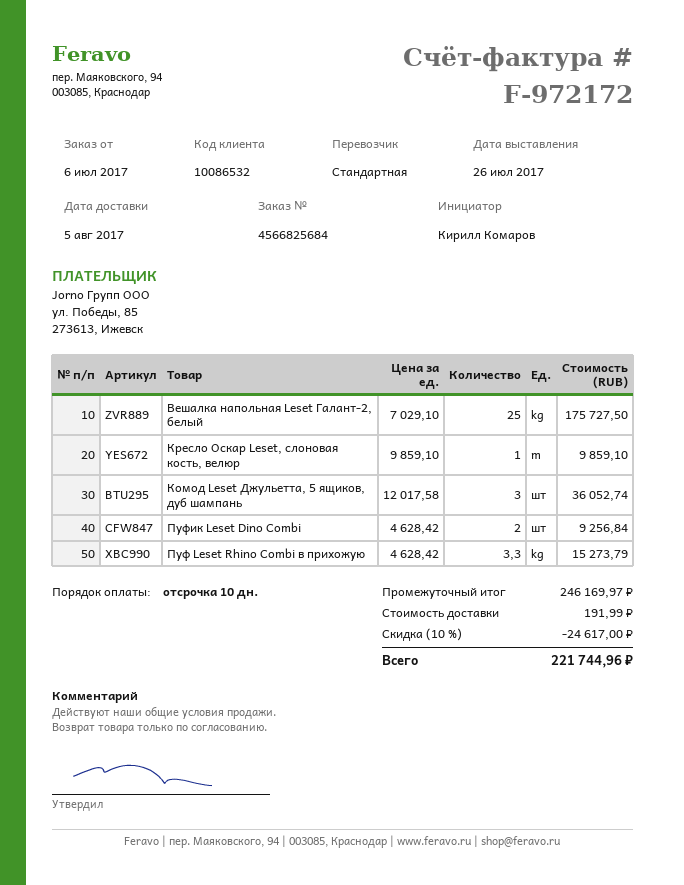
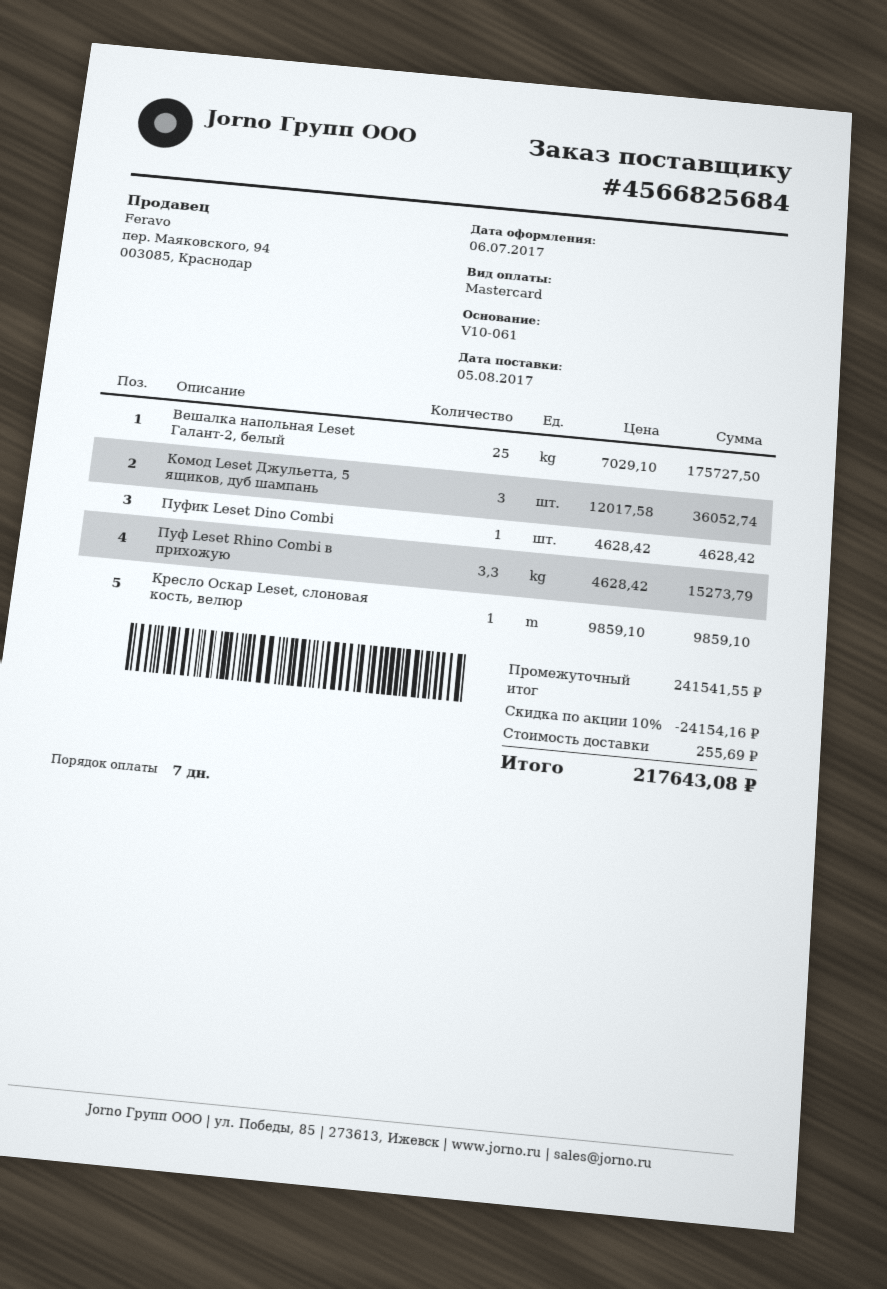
payment terms: 10 days -> 7 days
Пуфик Leset Dino Combi: 2 x 4628.42 = 9256.84 -> 1 x 4628.42 = 4628.42
subtotal: 246169.97 -> 241541.55
discount: 10% = 24617.00 -> 10% = 24154.16
shipping: 191.99 -> 255.69
total: 221744.96 -> 217643.08

